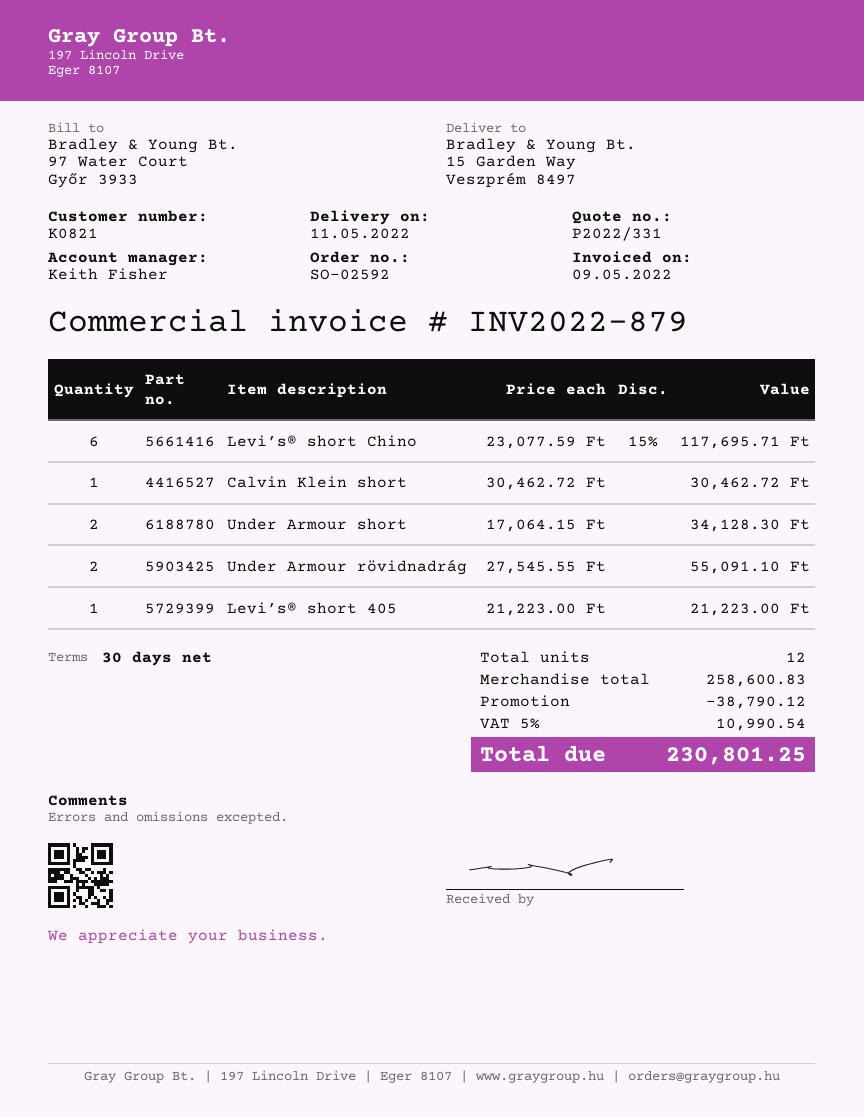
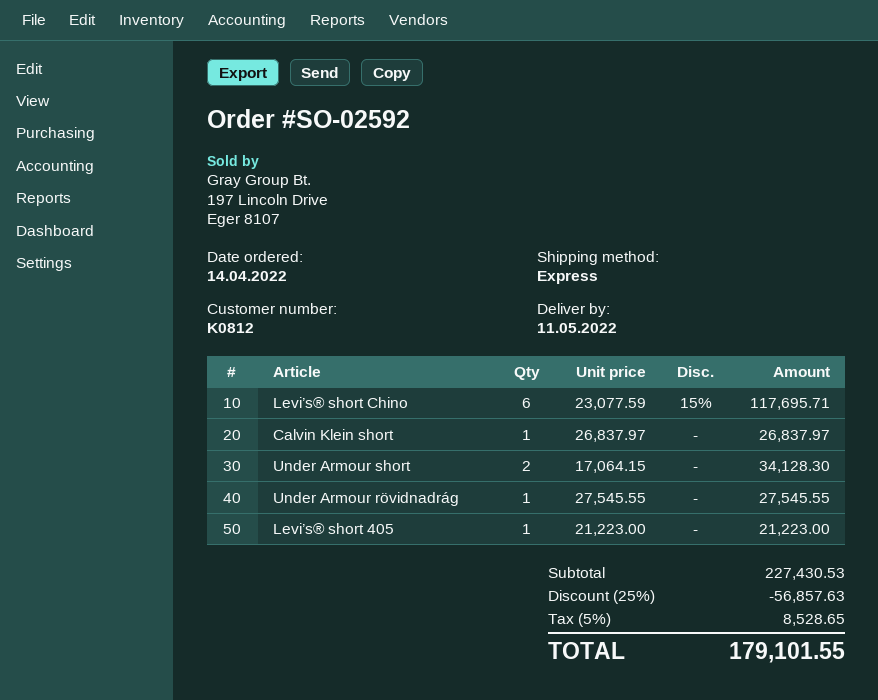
customer number: K0821 -> K0812
Calvin Klein short: 1 x 30462.72 = 30462.72 -> 1 x 26837.97 = 26837.97
Under Armour rövidnadrág: 2 x 27545.55 = 55091.10 -> 1 x 27545.55 = 27545.55
subtotal: 258600.83 -> 227430.53
discount: 38790.12 -> 56857.63
tax: 5% = 10990.54 -> 5% = 8528.65
total: 230801.25 -> 179101.55

